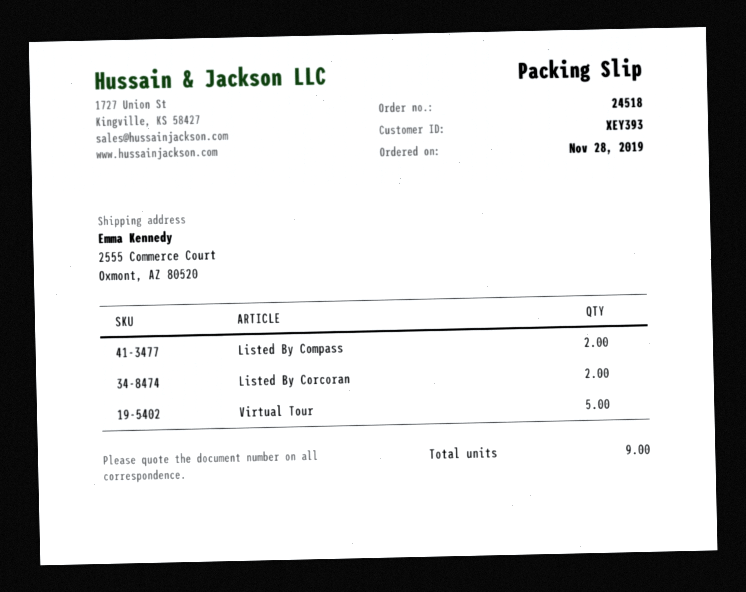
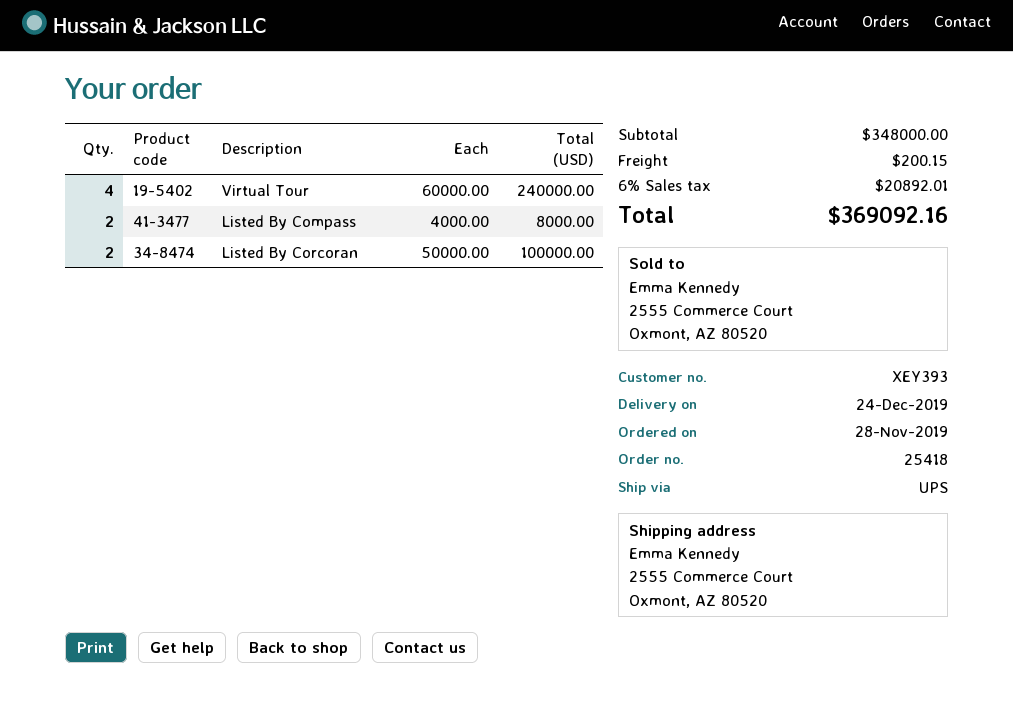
order number: 24518 -> 25418
Virtual Tour: 5 -> 4

